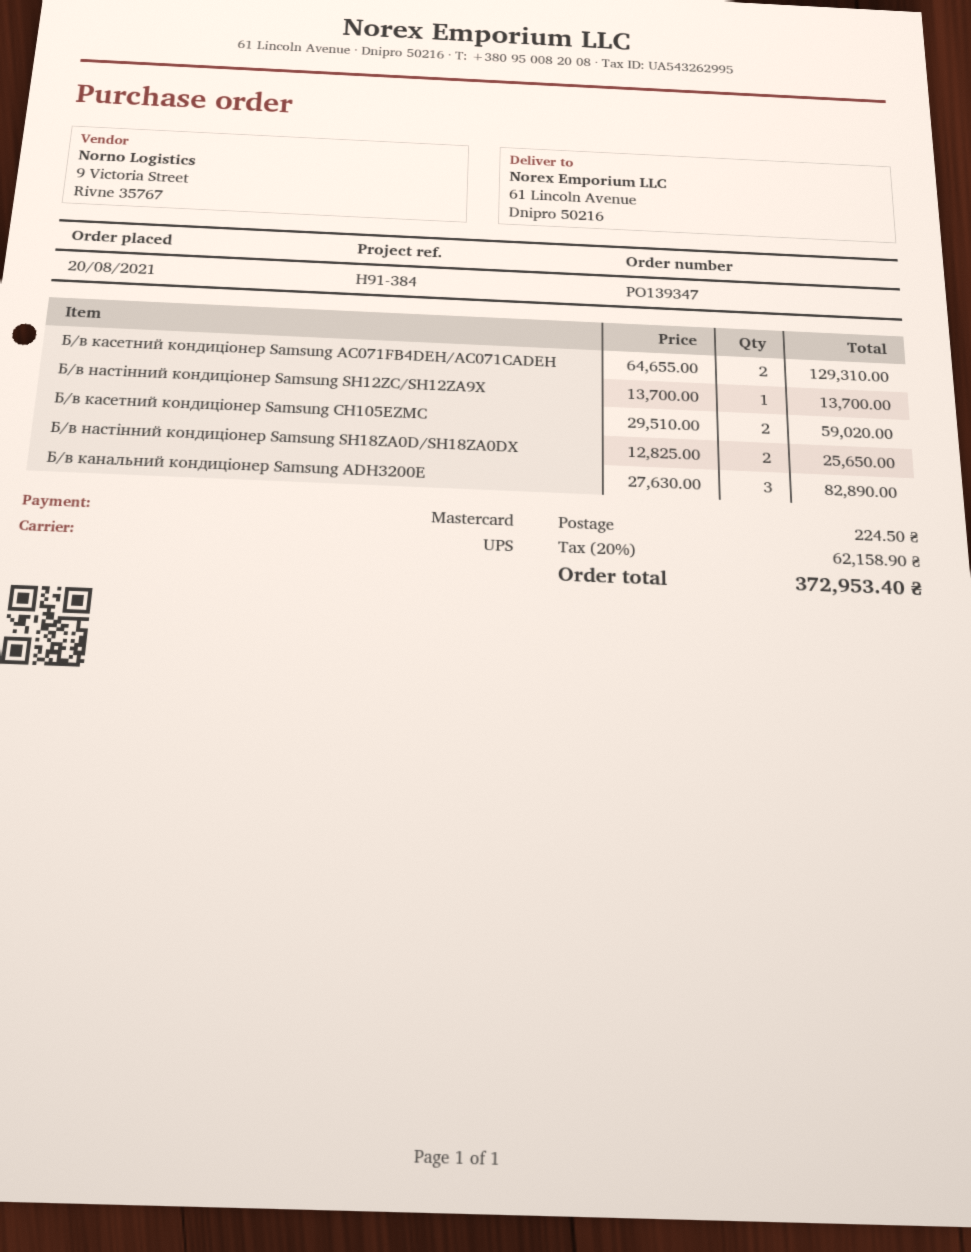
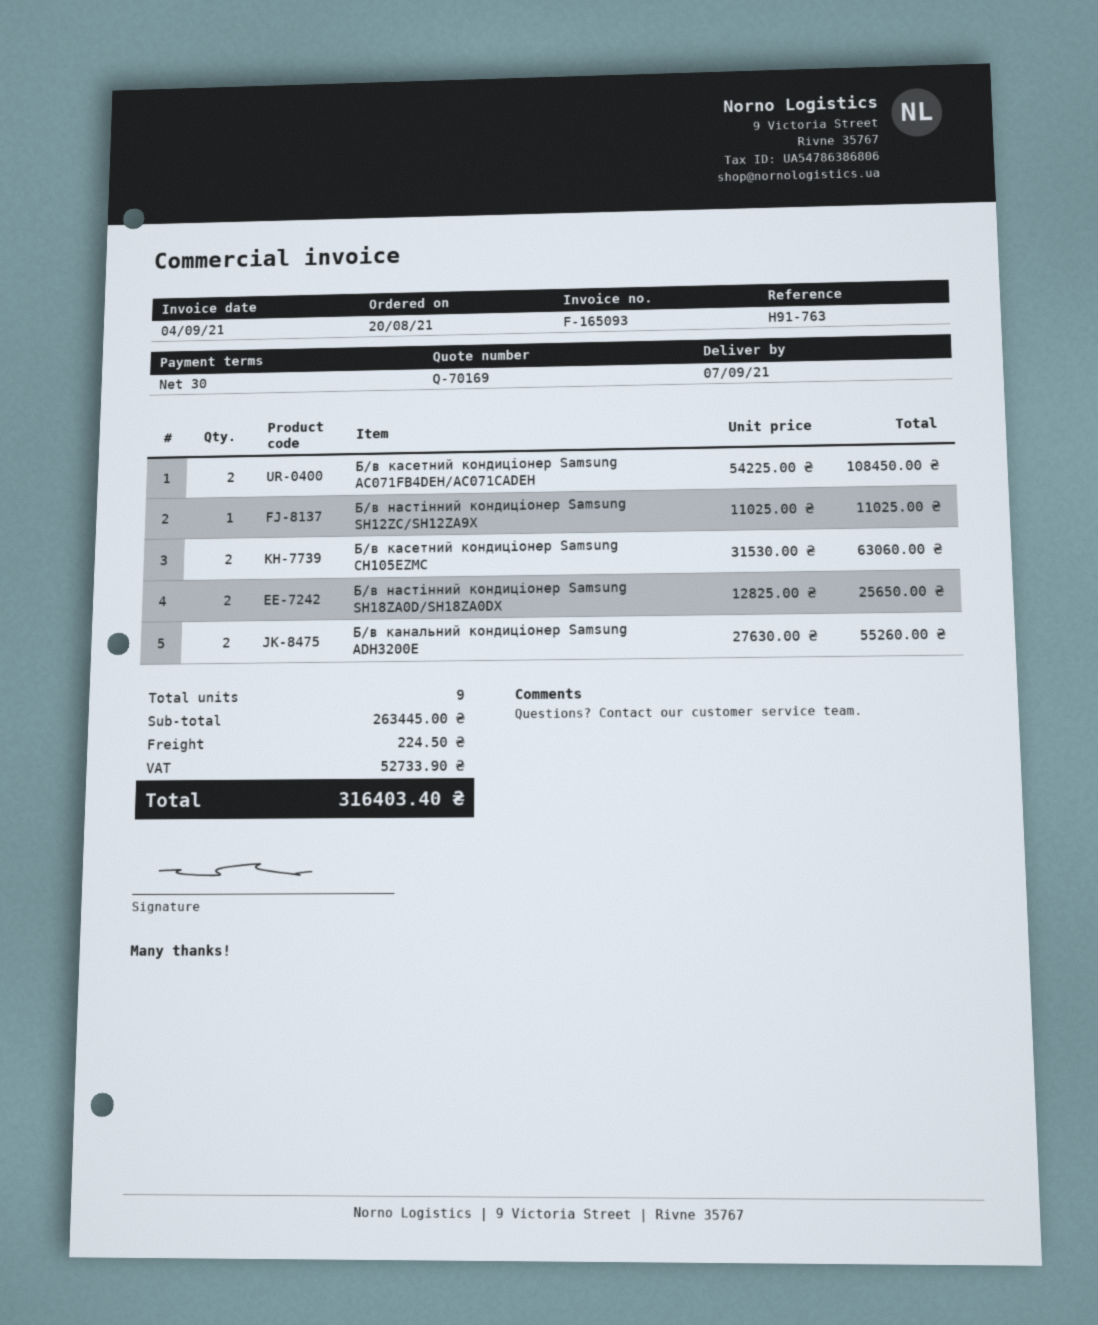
reference: H91-384 -> H91-763
Б/в касетний кондиціонер Samsung AC071FB4DEH/AC071CADEH: 2 x 64655.00 = 129310.00 -> 2 x 54225.00 = 108450.00
Б/в настінний кондиціонер Samsung SH12ZC/SH12ZA9X: 1 x 13700.00 = 13700.00 -> 1 x 11025.00 = 11025.00
Б/в касетний кондиціонер Samsung CH105EZMC: 2 x 29510.00 = 59020.00 -> 2 x 31530.00 = 63060.00
Б/в канальний кондиціонер Samsung ADH3200E: 3 x 27630.00 = 82890.00 -> 2 x 27630.00 = 55260.00
tax: 62158.90 -> 52733.90
total: 372953.40 -> 316403.40

